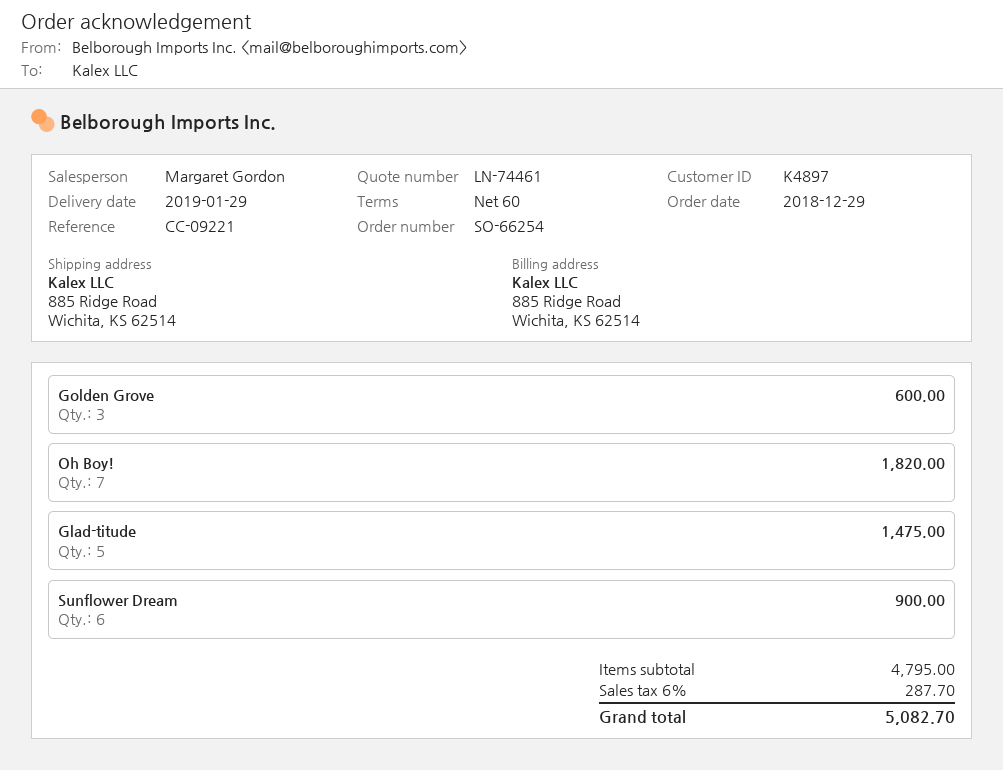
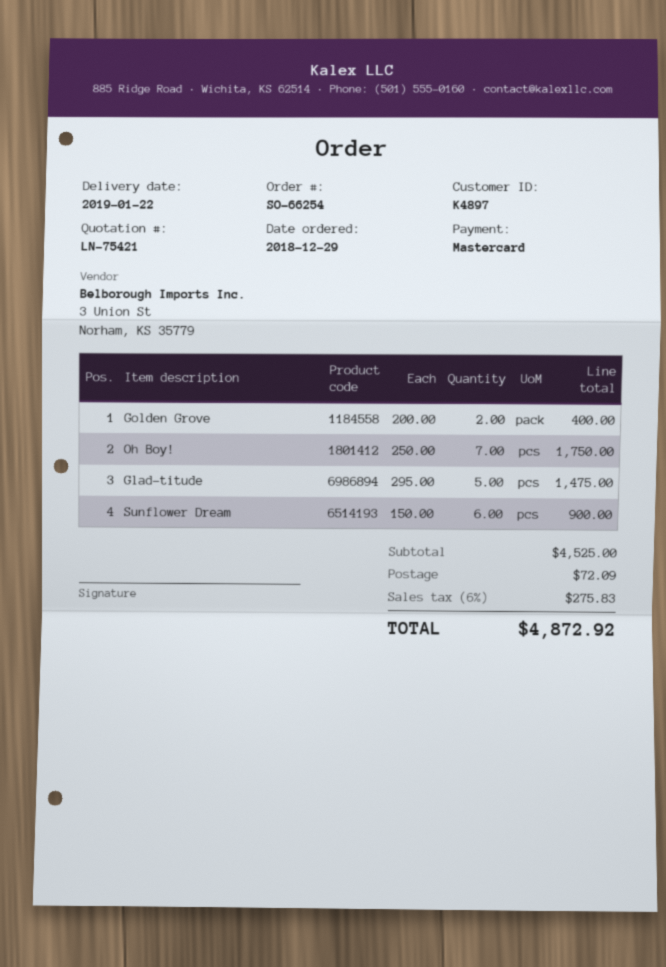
quote number: LN-74461 -> LN-75421
delivery date: 2019-01-29 -> 2019-01-22
Golden Grove: 3 for 600.00 -> 2 for 400.00
Oh Boy!: 7 for 1820.00 -> 7 for 1750.00
subtotal: 4795.00 -> 4525.00
shipping: none -> 72.09
tax: 6% = 287.70 -> 6% = 275.83
total: 5082.70 -> 4872.92

